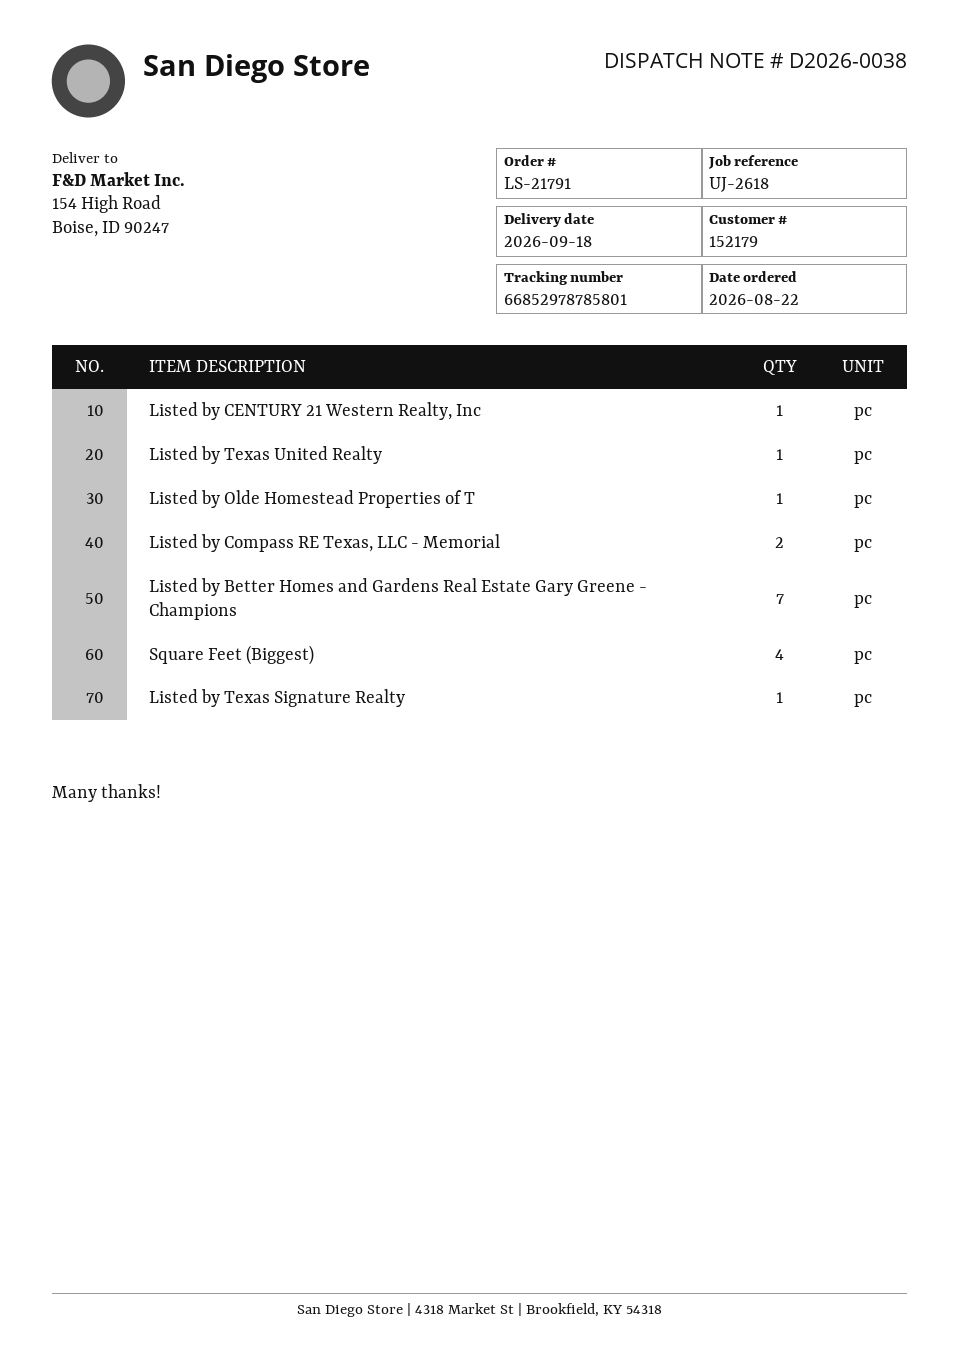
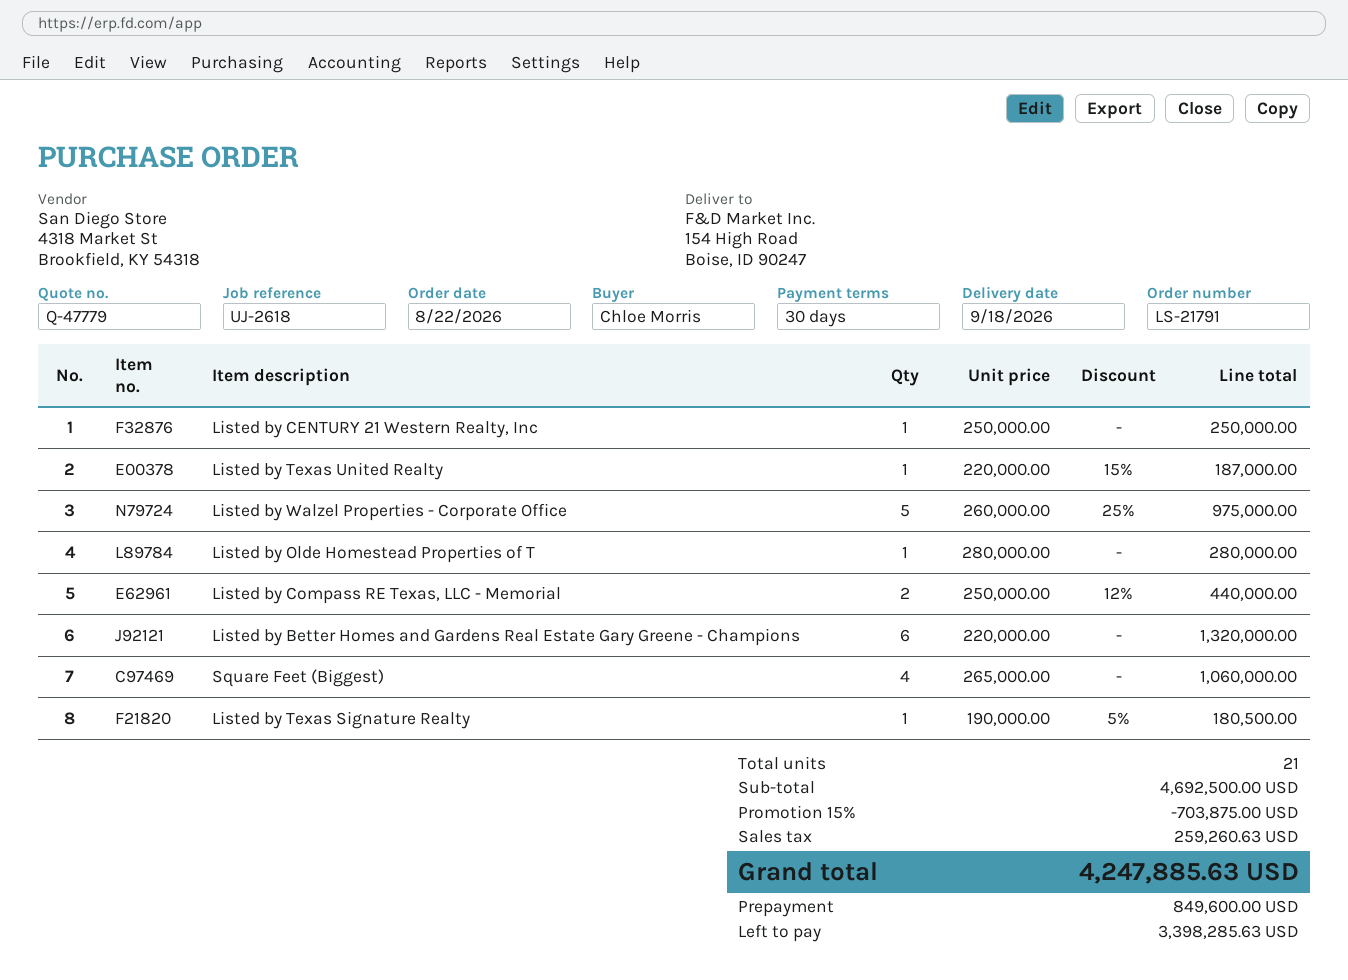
Listed by Better Homes and Gardens Real Estate Gary Greene - Champions: 7 -> 6
Listed by Walzel Properties - Corporate Office: none -> 5

